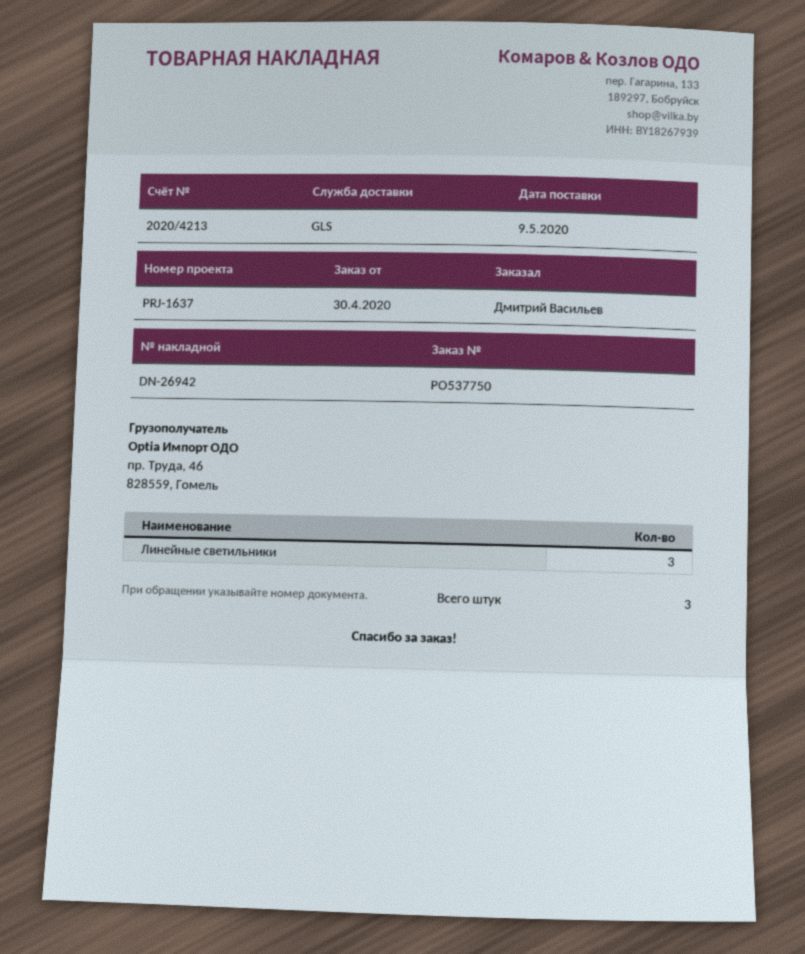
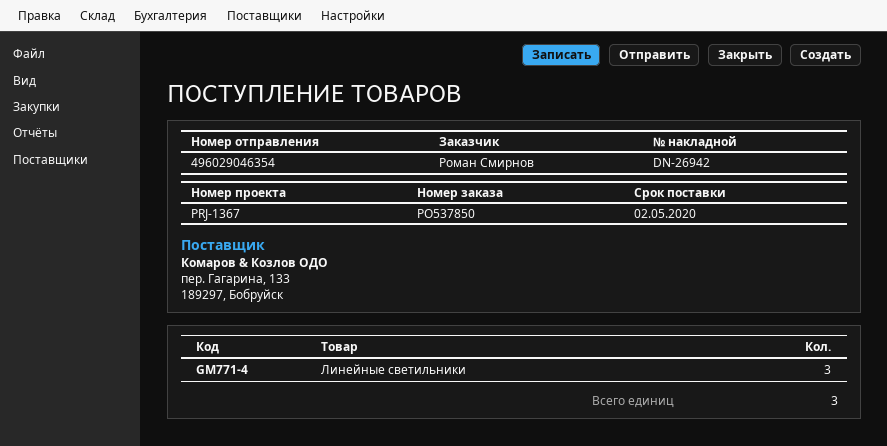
order number: PO537750 -> PO537850
delivery date: 2020-05-09 -> 2020-05-02
reference: PRJ-1637 -> PRJ-1367
ordered by: Дмитрий Васильев -> Роман Смирнов

